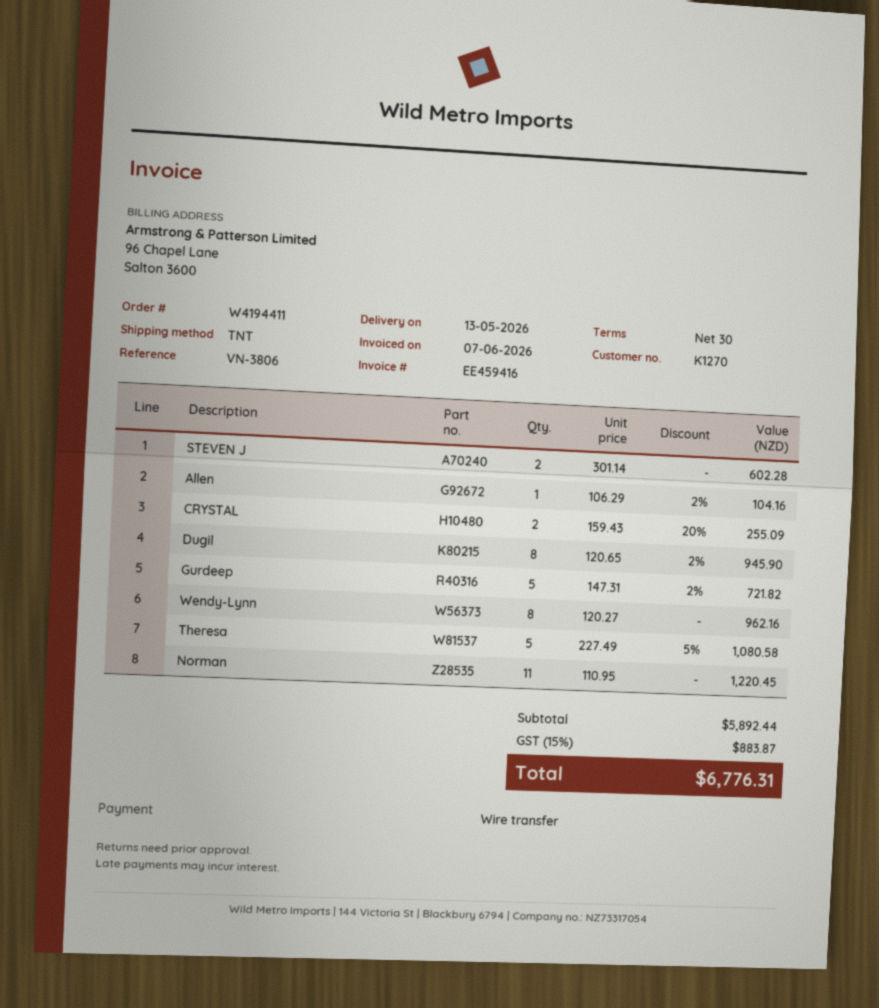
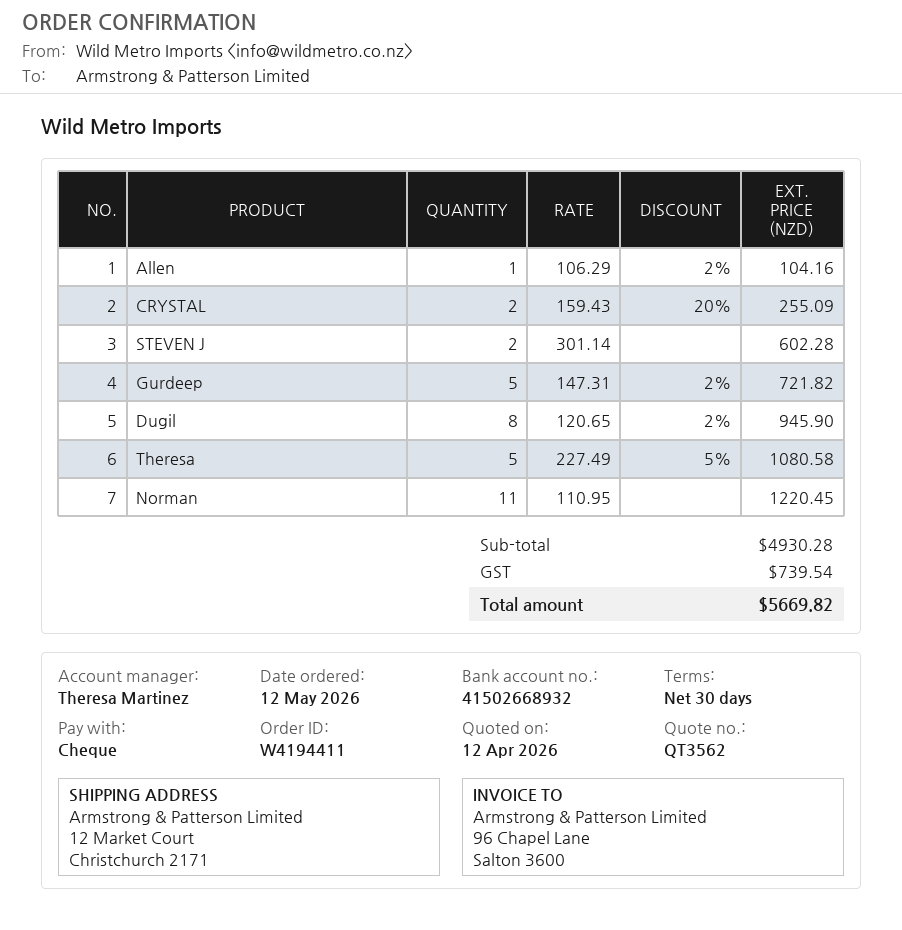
payment method: bank transfer -> cheque
Wendy-Lynn: 8 x 120.27 = 962.16 -> none
subtotal: 5892.44 -> 4930.28
tax: 883.87 -> 739.54
total: 6776.31 -> 5669.82

